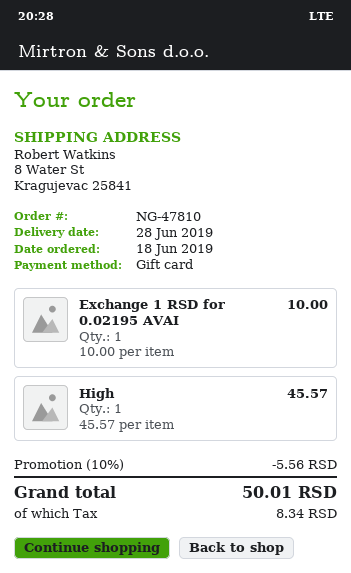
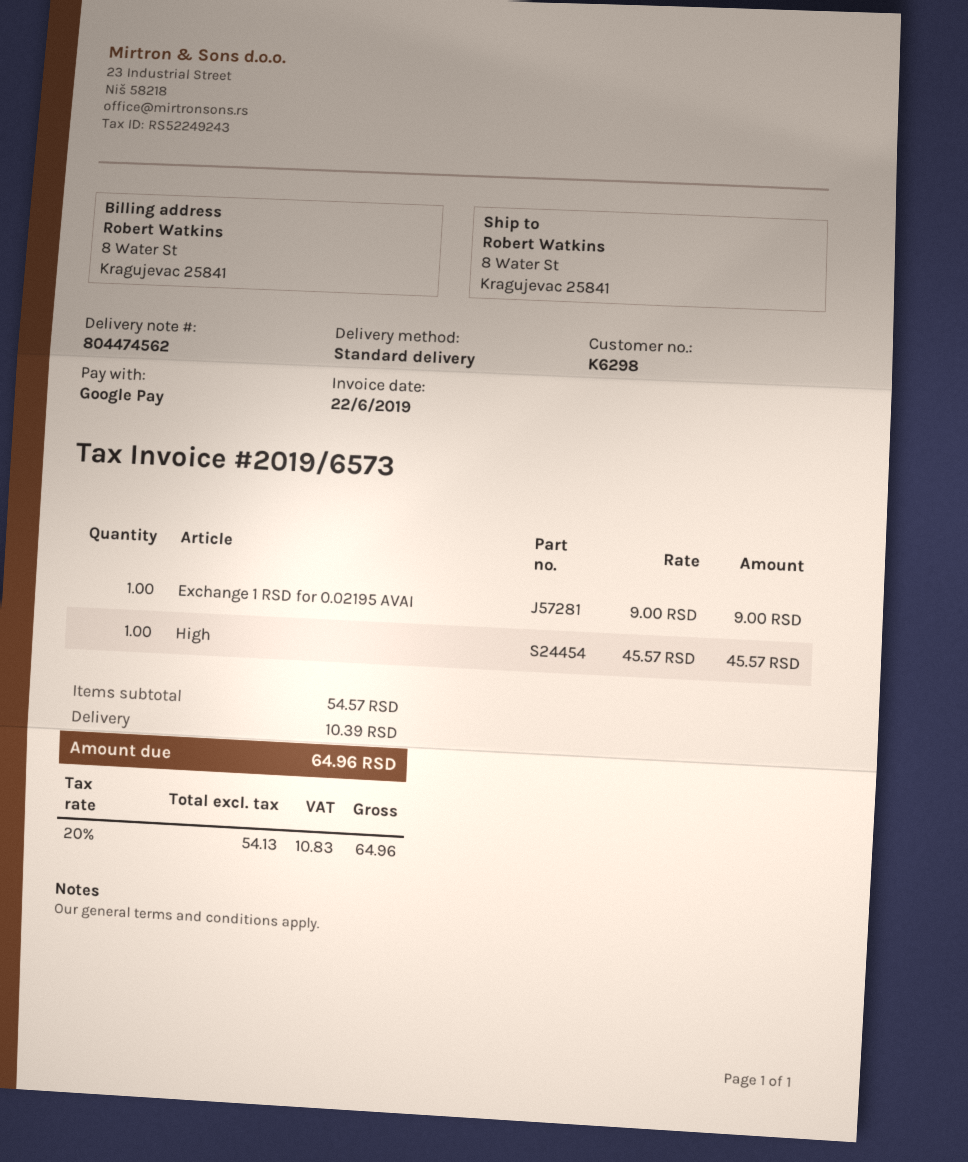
payment method: gift card -> Google Pay
Exchange 1 RSD for 0.02195 AVAI: 1 x 10.00 = 10.00 -> 1 x 9.00 = 9.00
discount: 10% = 5.56 -> none
shipping: none -> 10.39
tax: 8.34 -> 10.83
total: 50.01 -> 64.96

